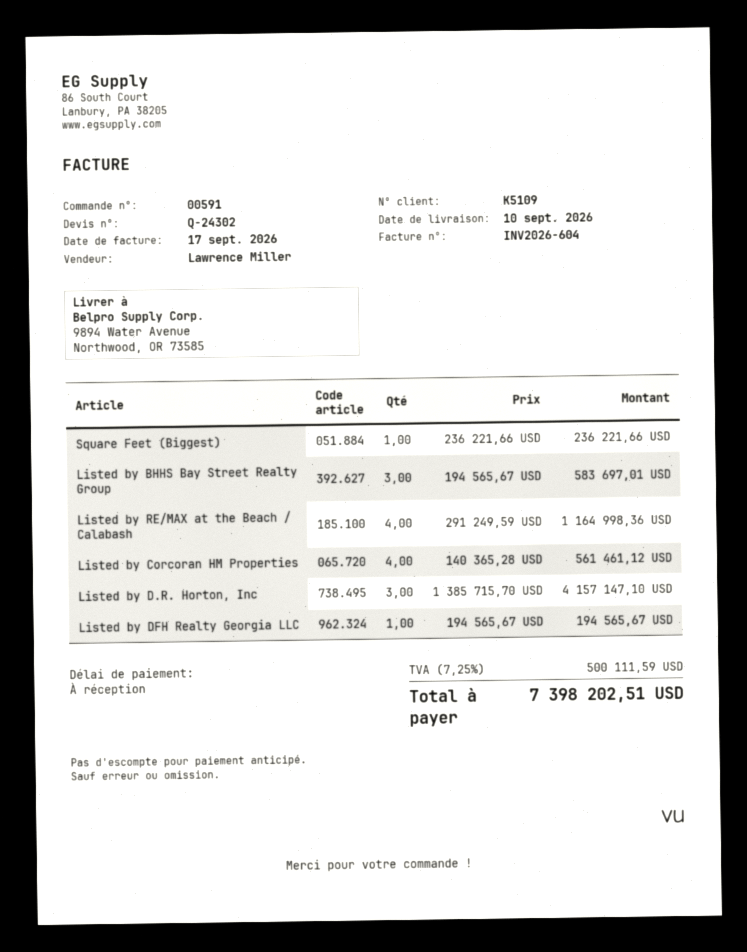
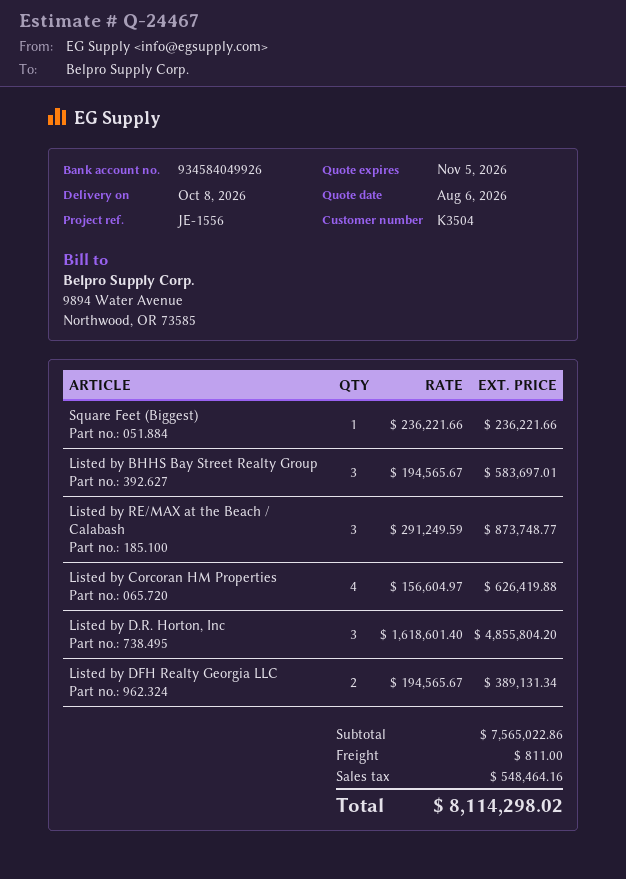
quote number: Q-24302 -> Q-24467
delivery date: 2026-09-10 -> 2026-10-08
customer number: K5109 -> K3504
Listed by RE/MAX at the Beach / Calabash: 4 x 291249.59 = 1164998.36 -> 3 x 291249.59 = 873748.77
Listed by Corcoran HM Properties: 4 x 140365.28 = 561461.12 -> 4 x 156604.97 = 626419.88
Listed by D.R. Horton, Inc: 3 x 1385715.70 = 4157147.10 -> 3 x 1618601.40 = 4855804.20
Listed by DFH Realty Georgia LLC: 1 x 194565.67 = 194565.67 -> 2 x 194565.67 = 389131.34
shipping: none -> 811.00
tax: 500111.59 -> 548464.16
total: 7398202.51 -> 8114298.02

